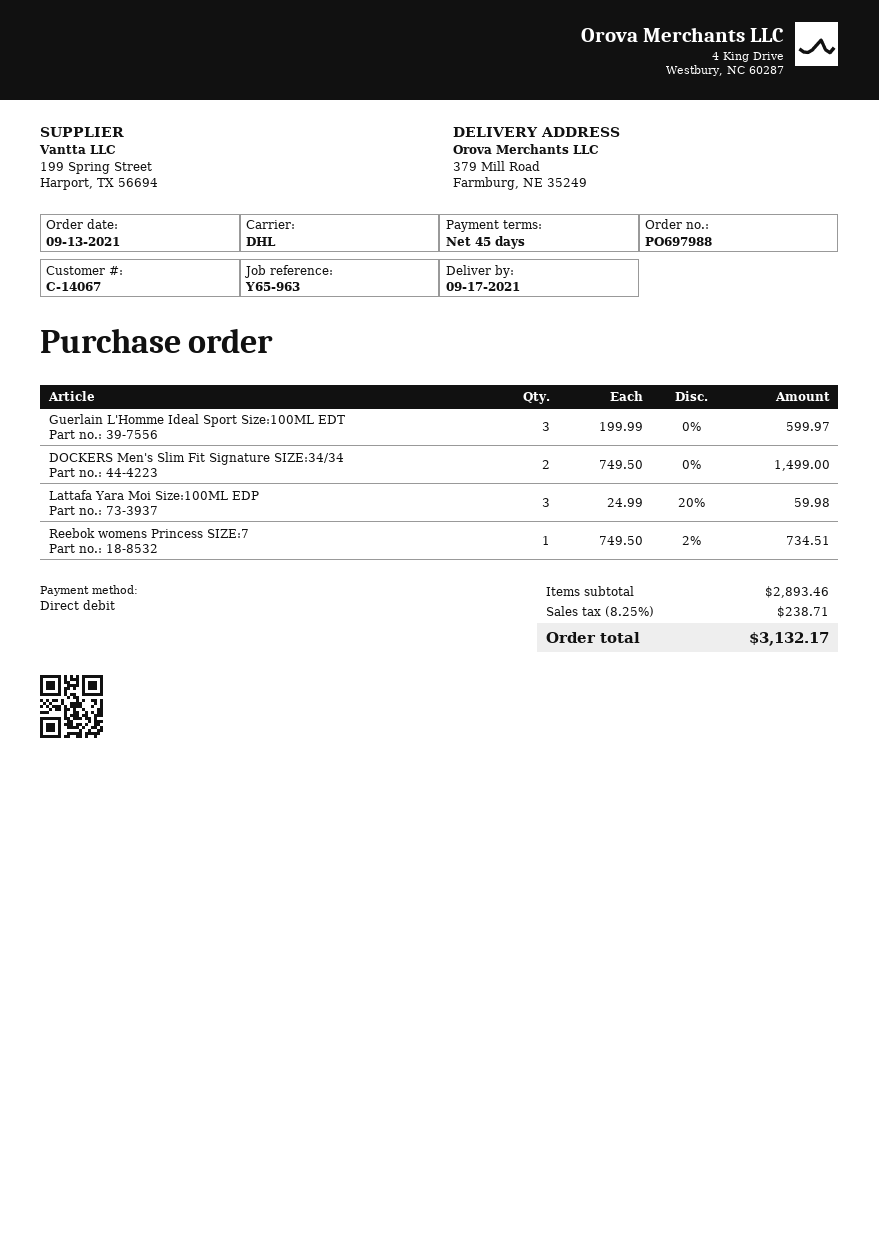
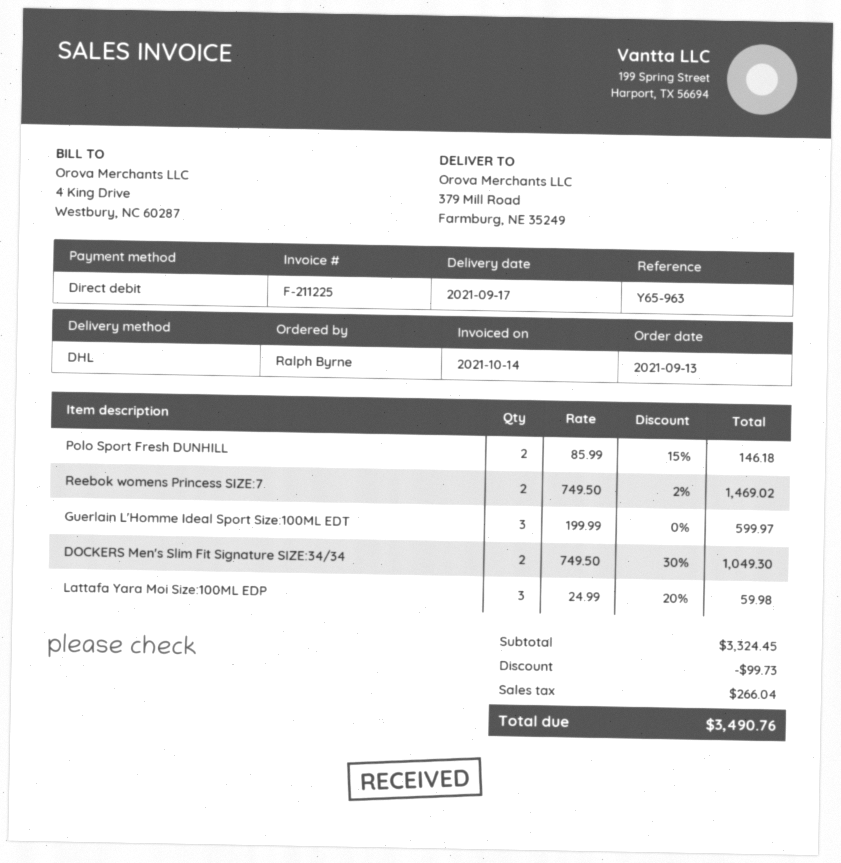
DOCKERS Men's Slim Fit Signature SIZE:34/34: 2 x 749.50 = 1499.00 -> 2 x 749.50 - 30% = 1049.30
Reebok womens Princess SIZE:7: 1 x 749.50 - 2% = 734.51 -> 2 x 749.50 - 2% = 1469.02
Polo Sport Fresh DUNHILL: none -> 2 x 85.99 - 15% = 146.18
subtotal: 2893.46 -> 3324.45
discount: none -> 99.73
tax: 238.71 -> 266.04
total: 3132.17 -> 3490.76

